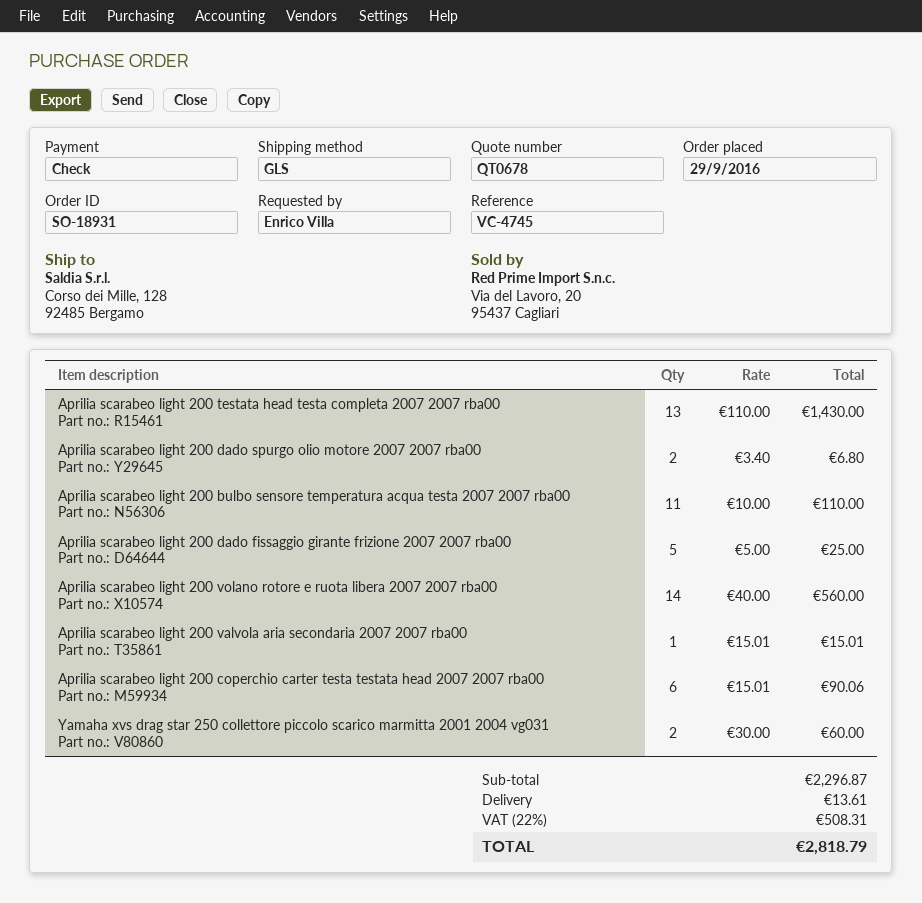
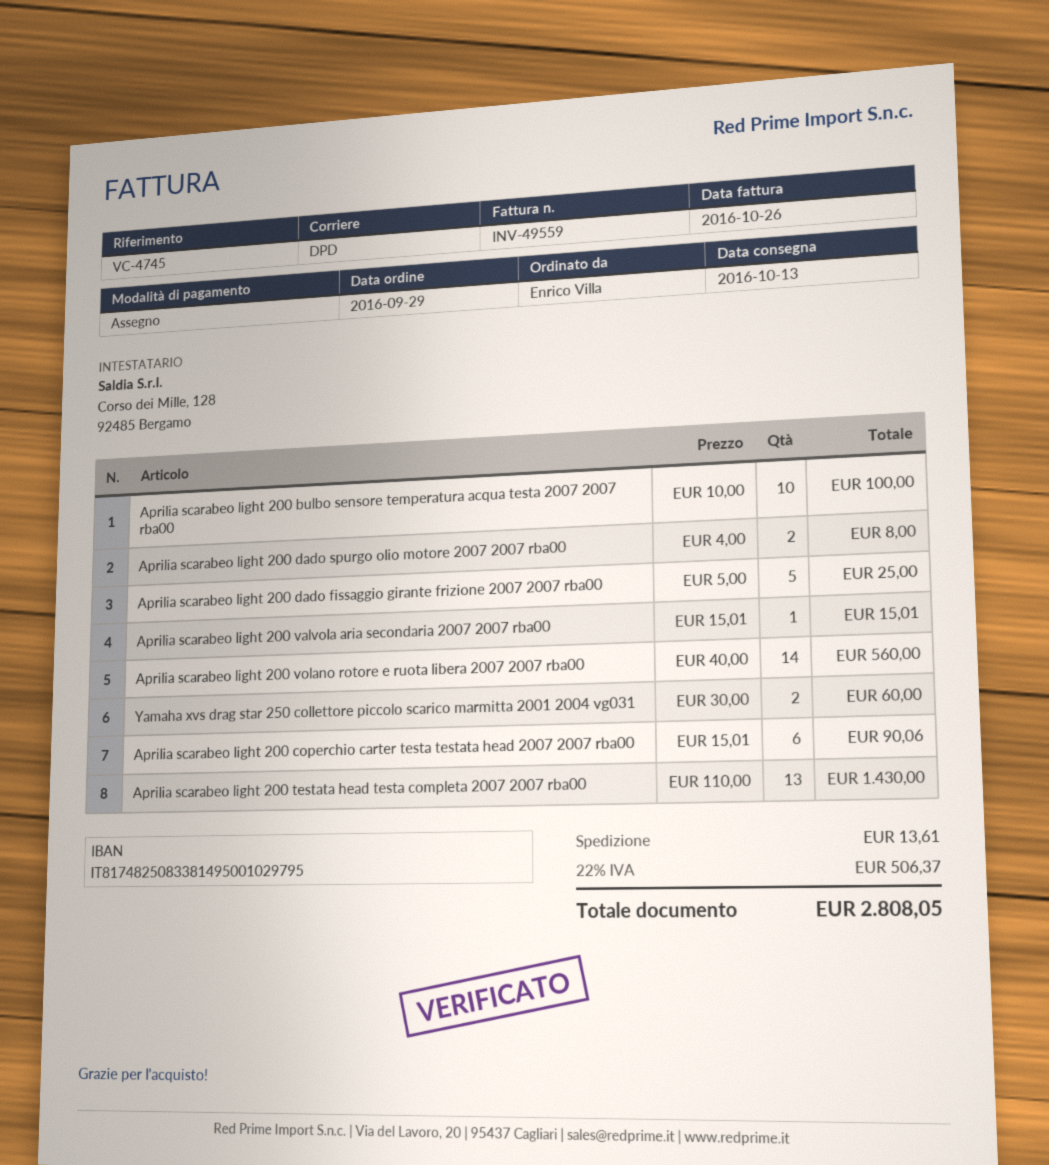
shipping method: GLS -> DPD
Aprilia scarabeo light 200 dado spurgo olio motore 2007 2007 rba00: 2 x 3.40 = 6.80 -> 2 x 4.00 = 8.00
Aprilia scarabeo light 200 bulbo sensore temperatura acqua testa 2007 2007 rba00: 11 x 10.00 = 110.00 -> 10 x 10.00 = 100.00
tax: 22% = 508.31 -> 22% = 506.37
total: 2818.79 -> 2808.05

